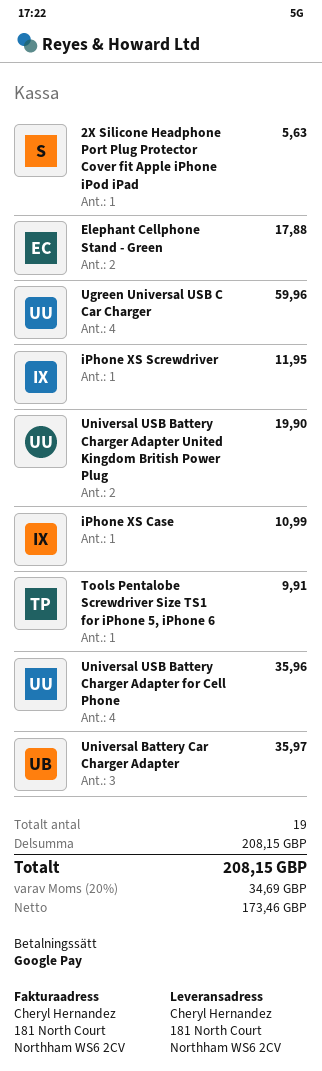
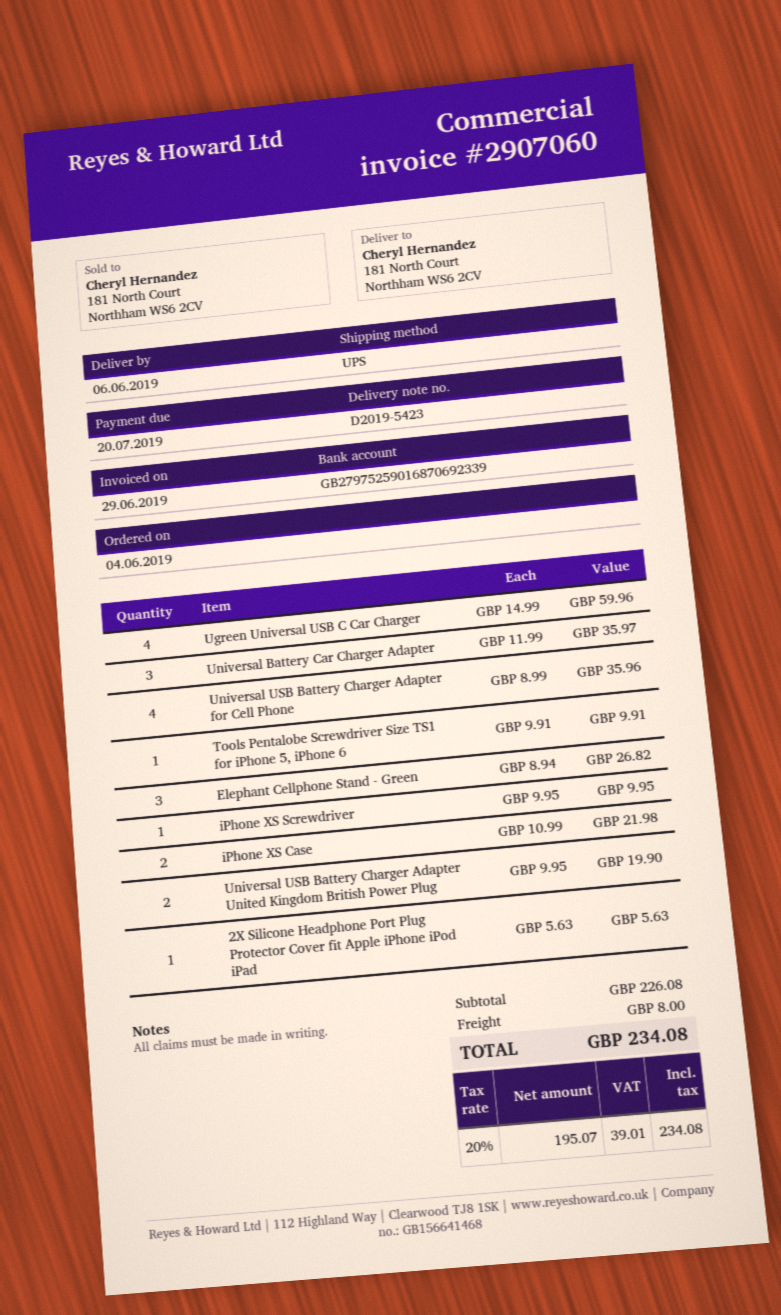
Elephant Cellphone Stand - Green: 2 for 17.88 -> 3 for 26.82
iPhone XS Screwdriver: 1 for 11.95 -> 1 for 9.95
iPhone XS Case: 1 for 10.99 -> 2 for 21.98
subtotal: 208.15 -> 226.08
shipping: none -> 8.00
net: 173.46 -> 195.07
tax: 20% = 34.69 -> 20% = 39.01
total: 208.15 -> 234.08

